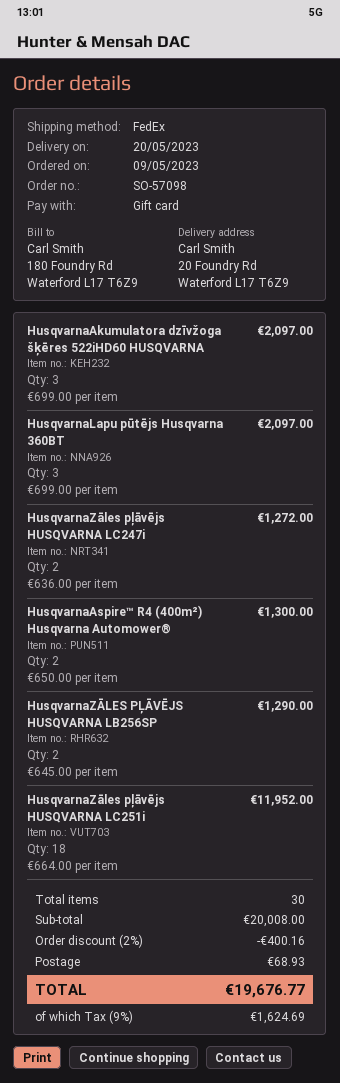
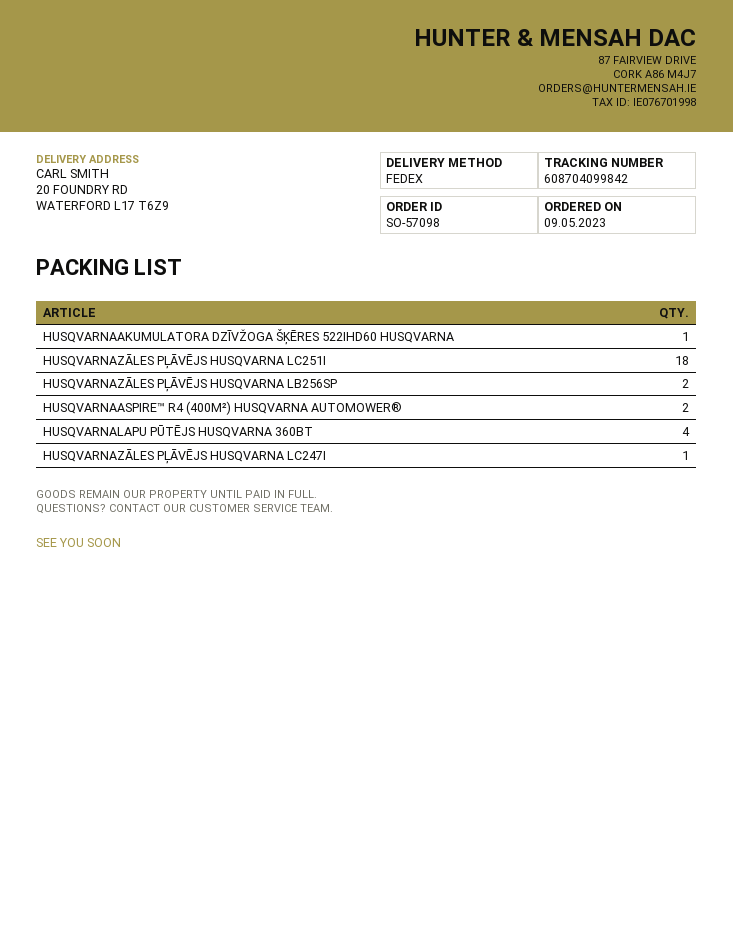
HusqvarnaAkumulatora dzīvžoga šķēres 522iHD60 HUSQVARNA: 3 -> 1
HusqvarnaLapu pūtējs Husqvarna 360BT: 3 -> 4
HusqvarnaZāles pļāvējs HUSQVARNA LC247i: 2 -> 1

